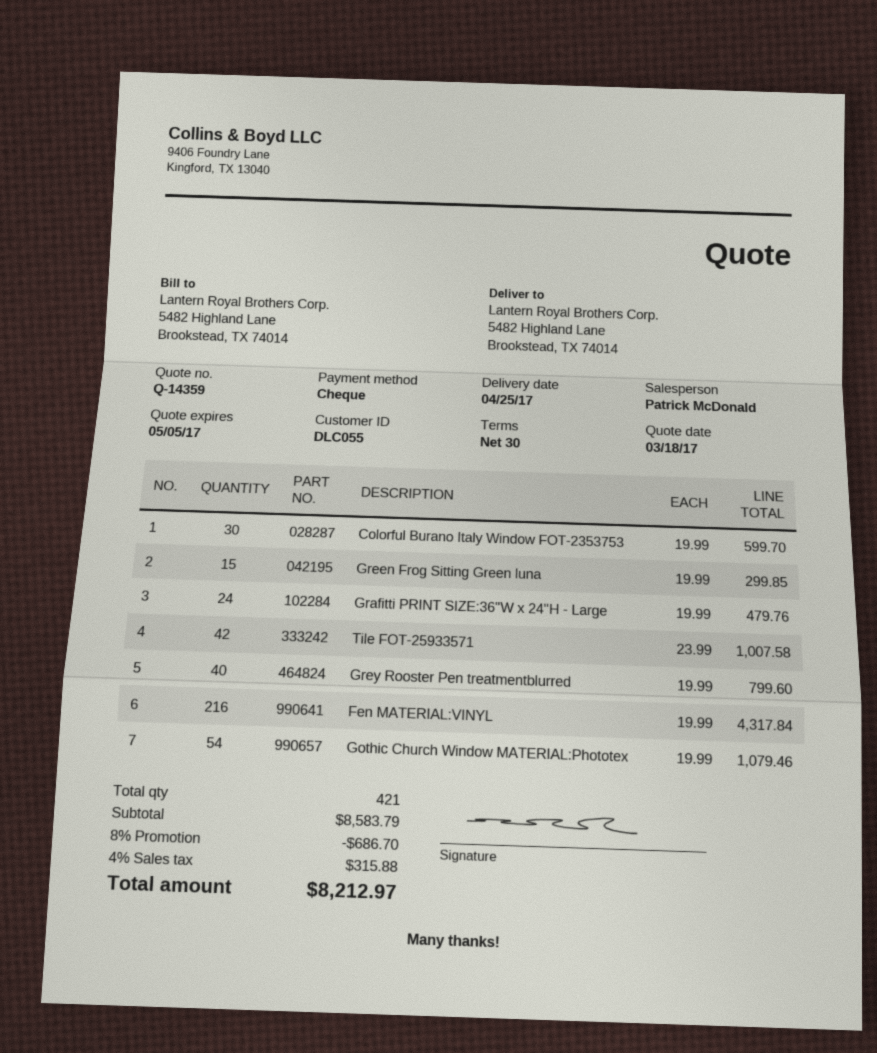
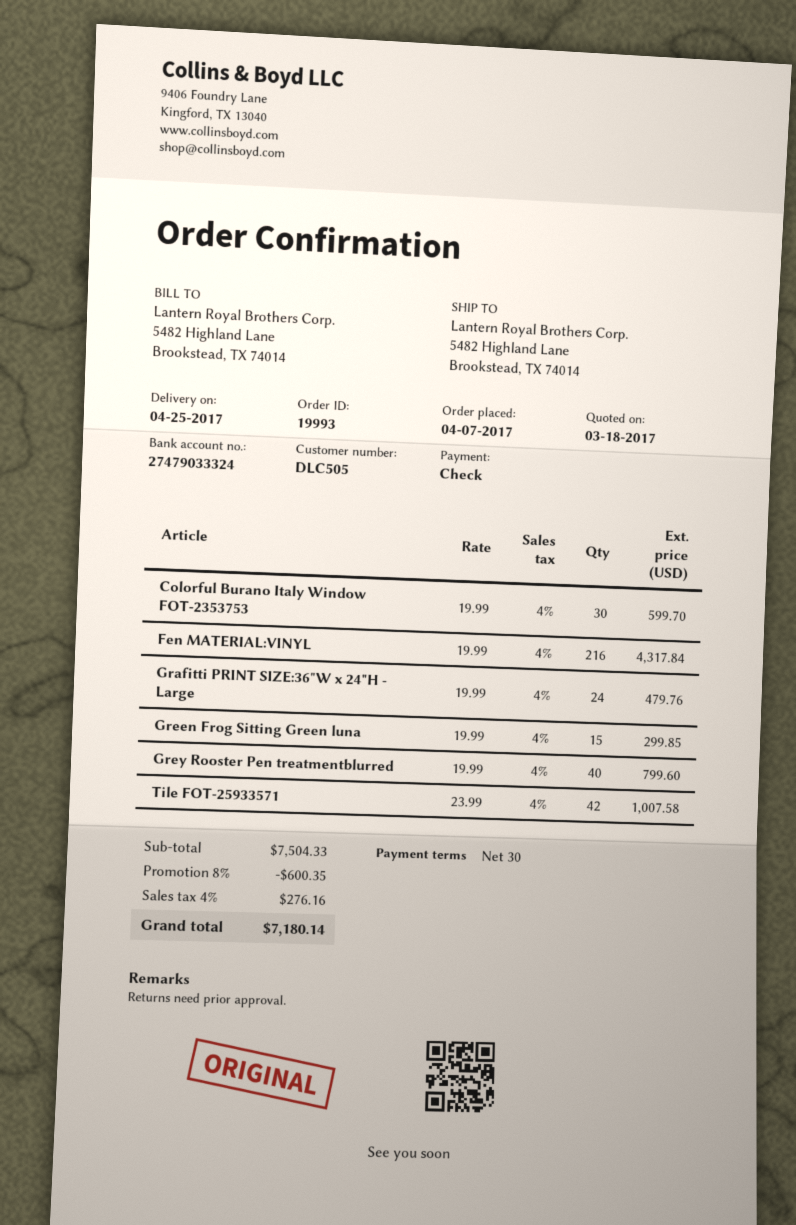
customer number: DLC055 -> DLC505
Gothic Church Window MATERIAL:Phototex: 54 x 19.99 = 1079.46 -> none
subtotal: 8583.79 -> 7504.33
discount: 8% = 686.70 -> 8% = 600.35
tax: 4% = 315.88 -> 4% = 276.16
total: 8212.97 -> 7180.14

